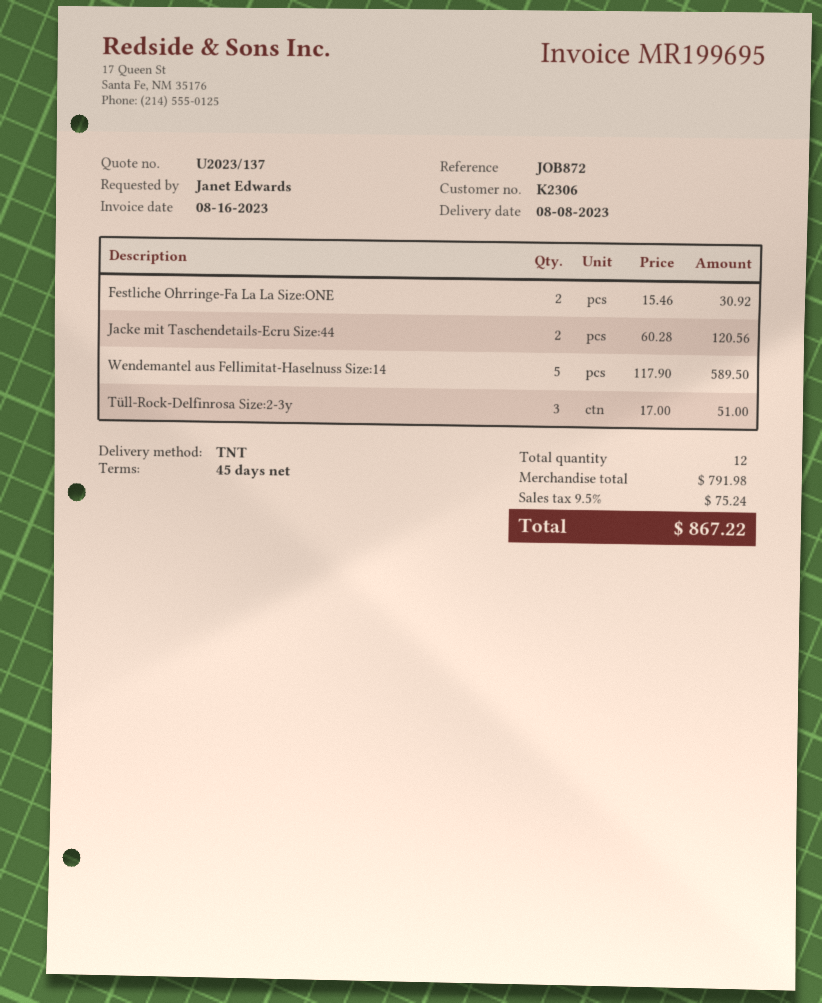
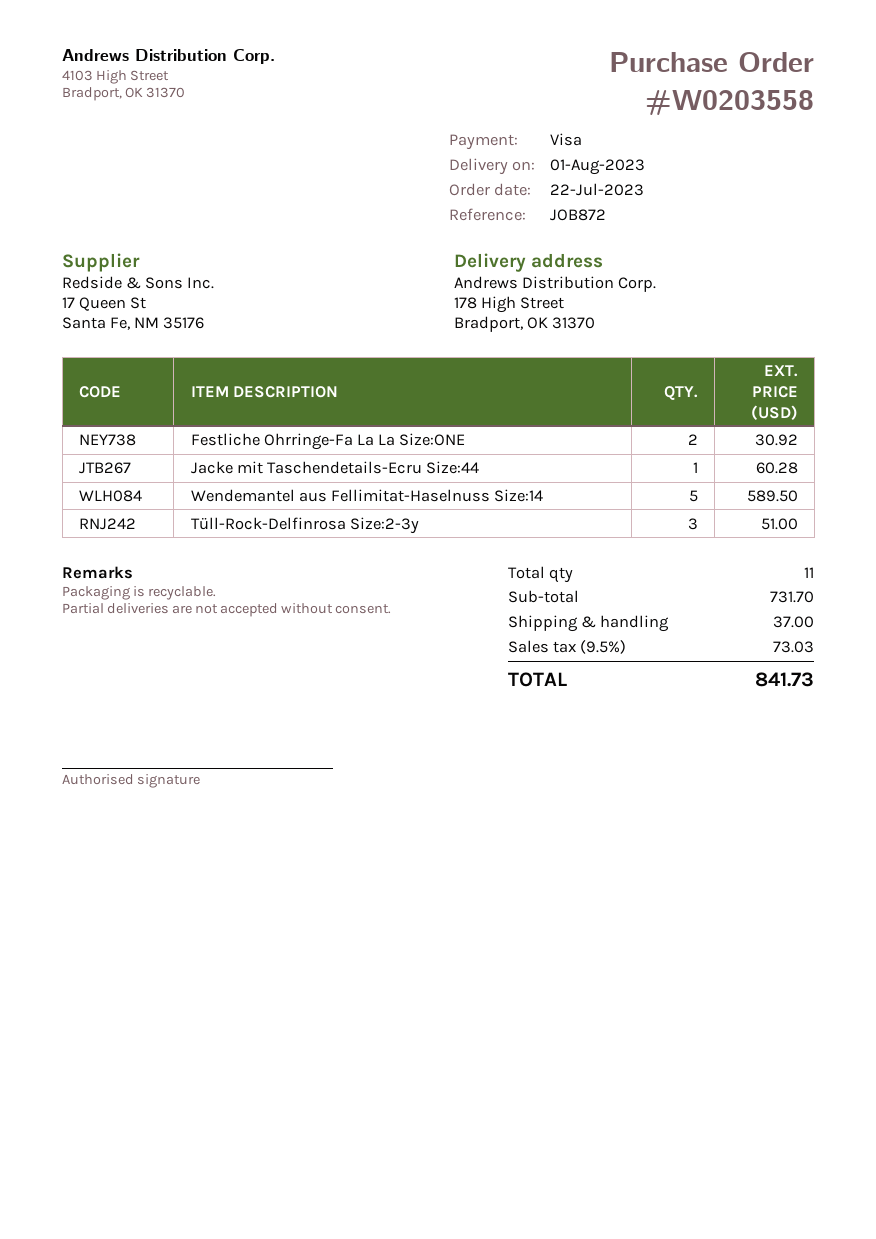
delivery date: 2023-08-08 -> 2023-08-01
Jacke mit Taschendetails-Ecru Size:44: 2 for 120.56 -> 1 for 60.28
total quantity: 12 -> 11
subtotal: 791.98 -> 731.70
shipping: none -> 37.00
tax: 9.5% = 75.24 -> 9.5% = 73.03
total: 867.22 -> 841.73

